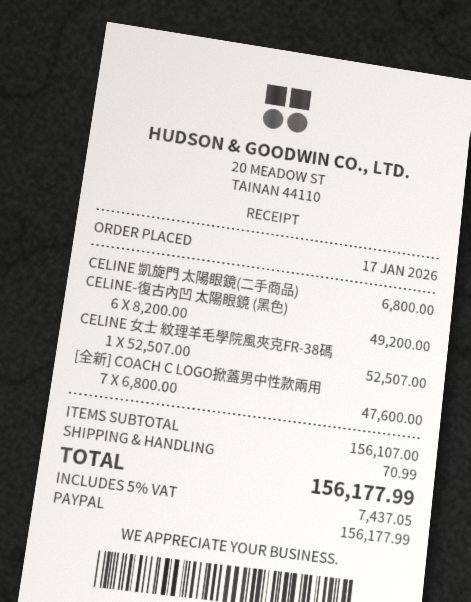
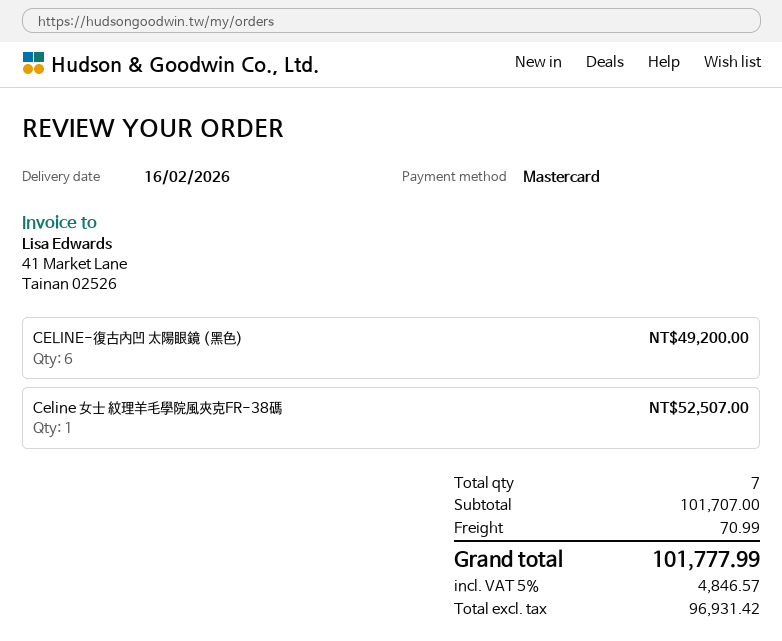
payment method: PayPal -> Mastercard
CELINE 凱旋門 太陽眼鏡(二手商品): 1 for 6800.00 -> none
[全新] COACH C LOGO掀蓋男中性款兩用: 7 for 47600.00 -> none
subtotal: 156107.00 -> 101707.00
tax: 5% = 7437.05 -> 5% = 4846.57
total: 156177.99 -> 101777.99

